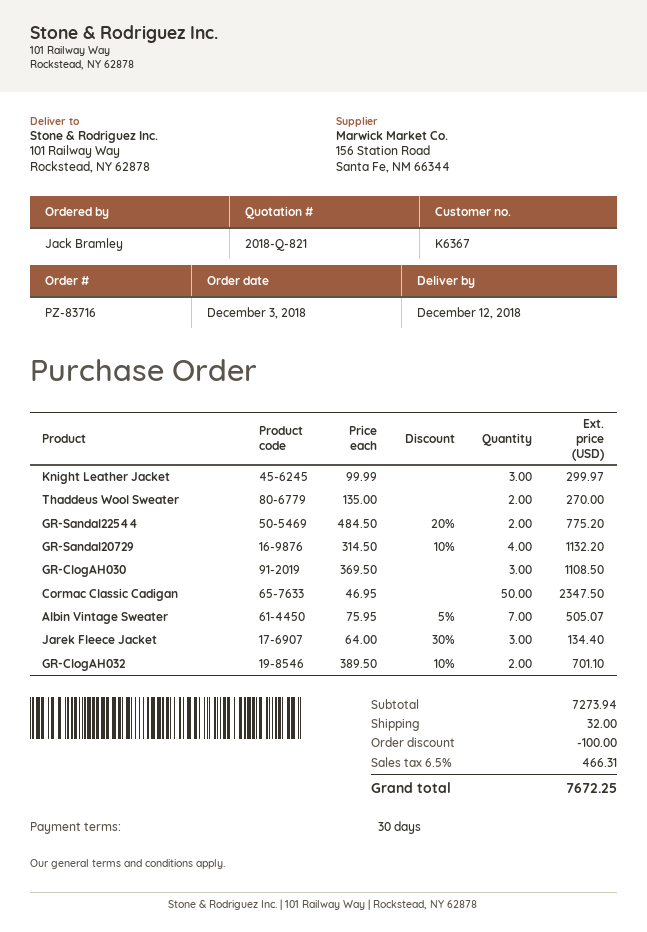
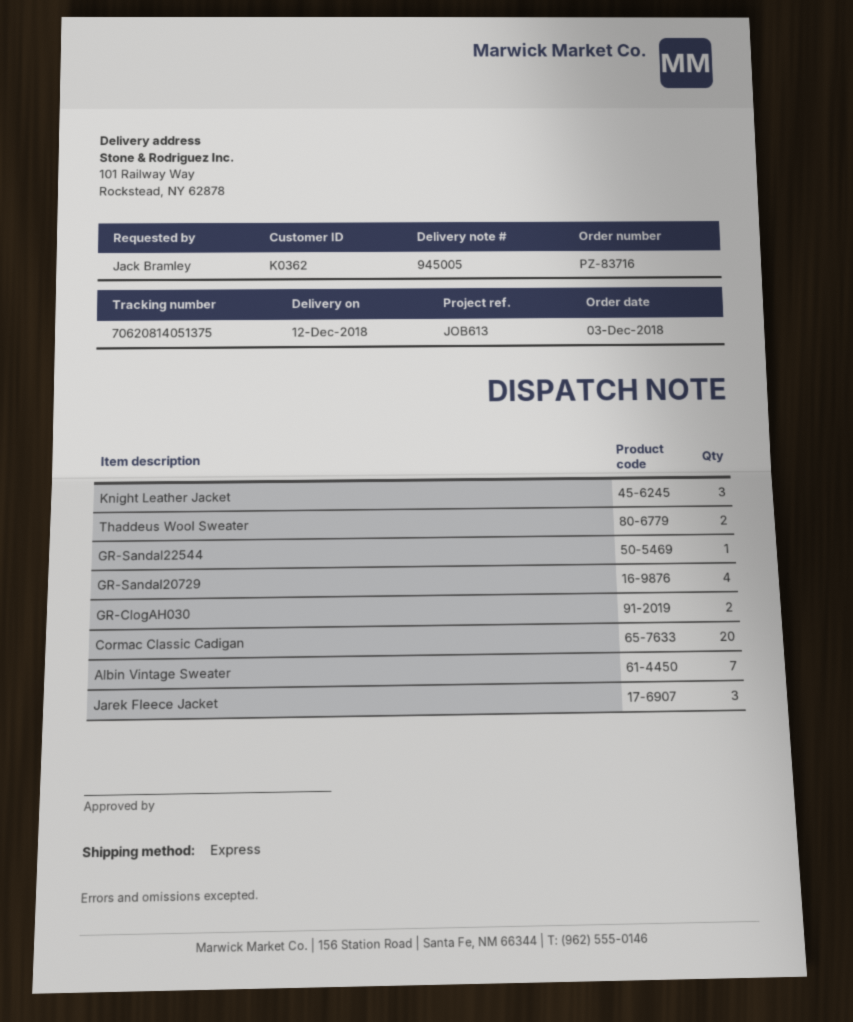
customer number: K6367 -> K0362
GR-Sandal22544: 2 -> 1
GR-ClogAH030: 3 -> 2
Cormac Classic Cadigan: 50 -> 20
GR-ClogAH032: 2 -> none

